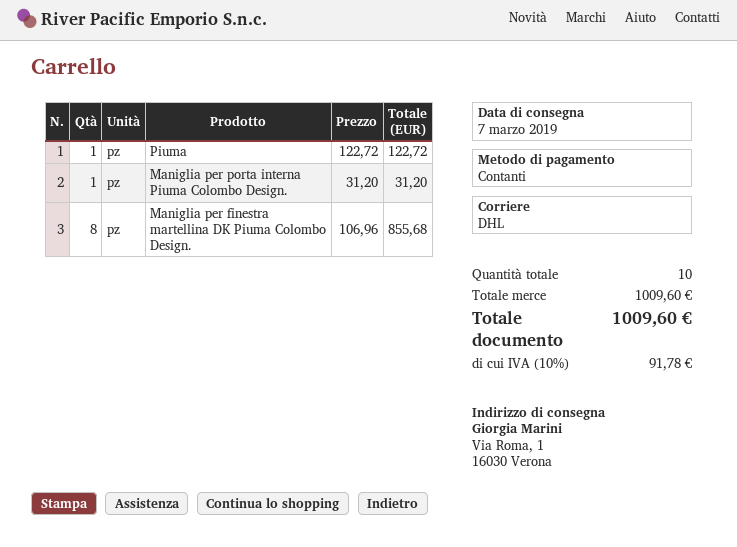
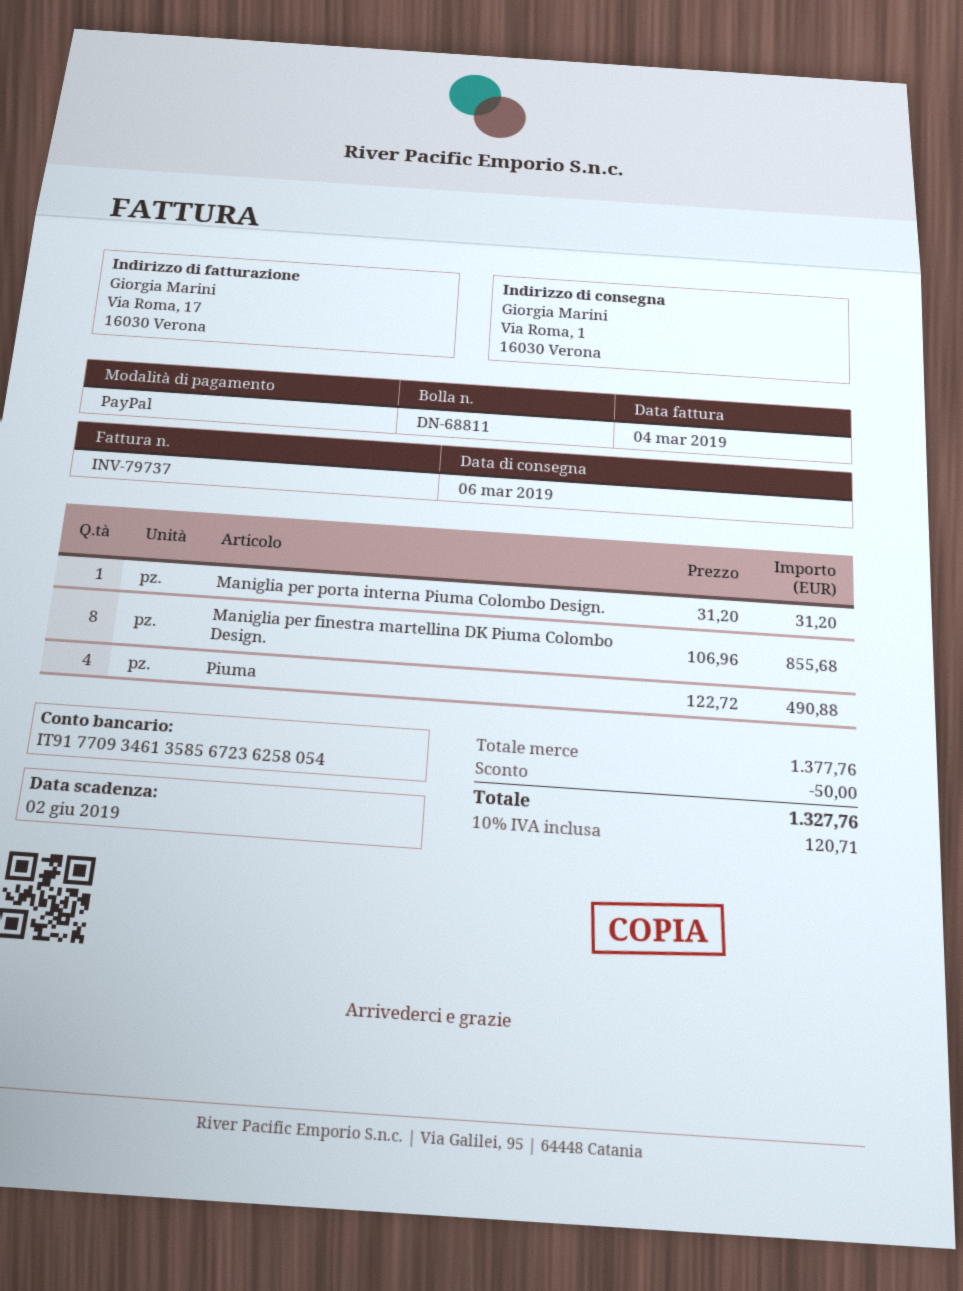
delivery date: 2019-03-07 -> 2019-03-06
payment method: cash -> PayPal
Piuma: 1 x 122.72 = 122.72 -> 4 x 122.72 = 490.88
subtotal: 1009.60 -> 1377.76
discount: none -> 50.00
tax: 10% = 91.78 -> 10% = 120.71
total: 1009.60 -> 1327.76

